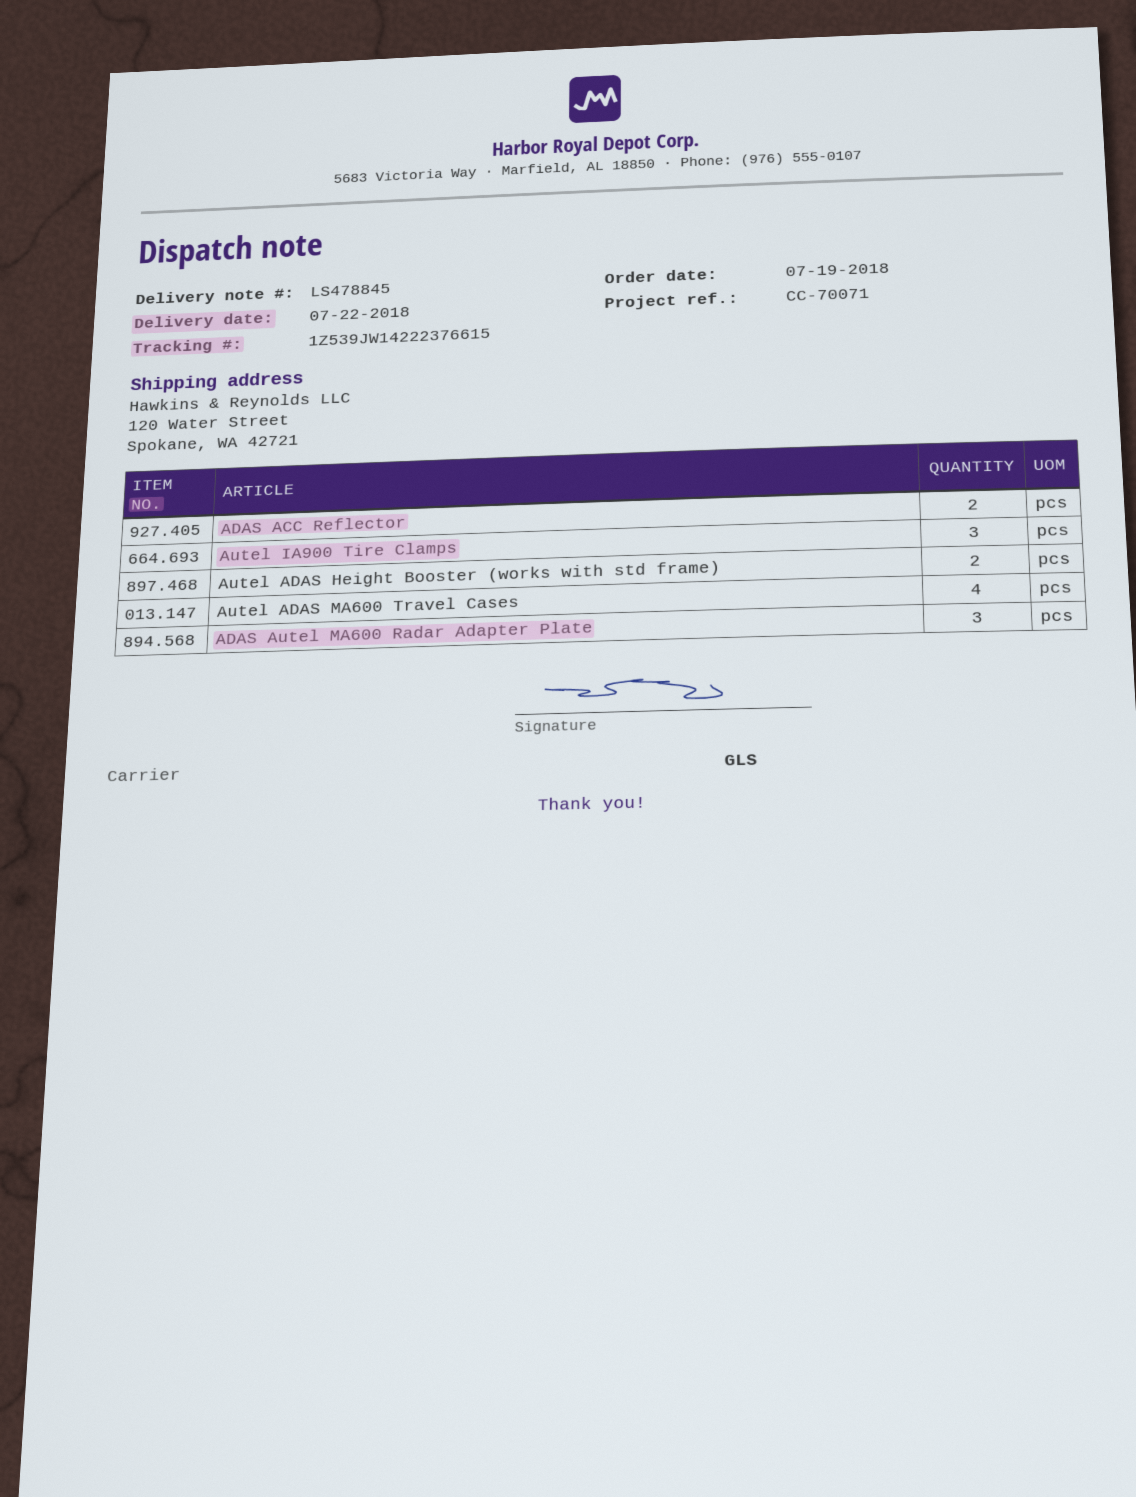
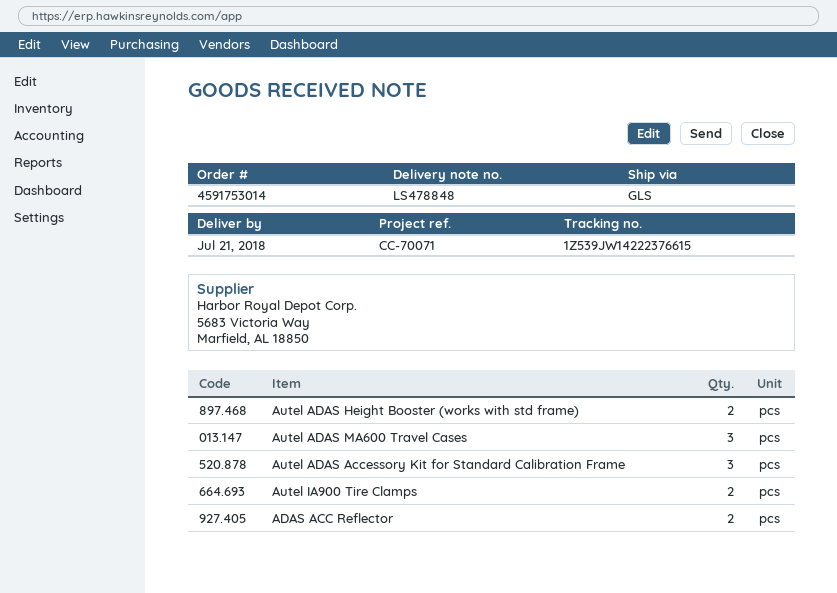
delivery note number: LS478845 -> LS478848
delivery date: 2018-07-22 -> 2018-07-21
Autel IA900 Tire Clamps: 3 -> 2
Autel ADAS MA600 Travel Cases: 4 -> 3
ADAS Autel MA600 Radar Adapter Plate: 3 -> none
Autel ADAS Accessory Kit for Standard Calibration Frame: none -> 3

